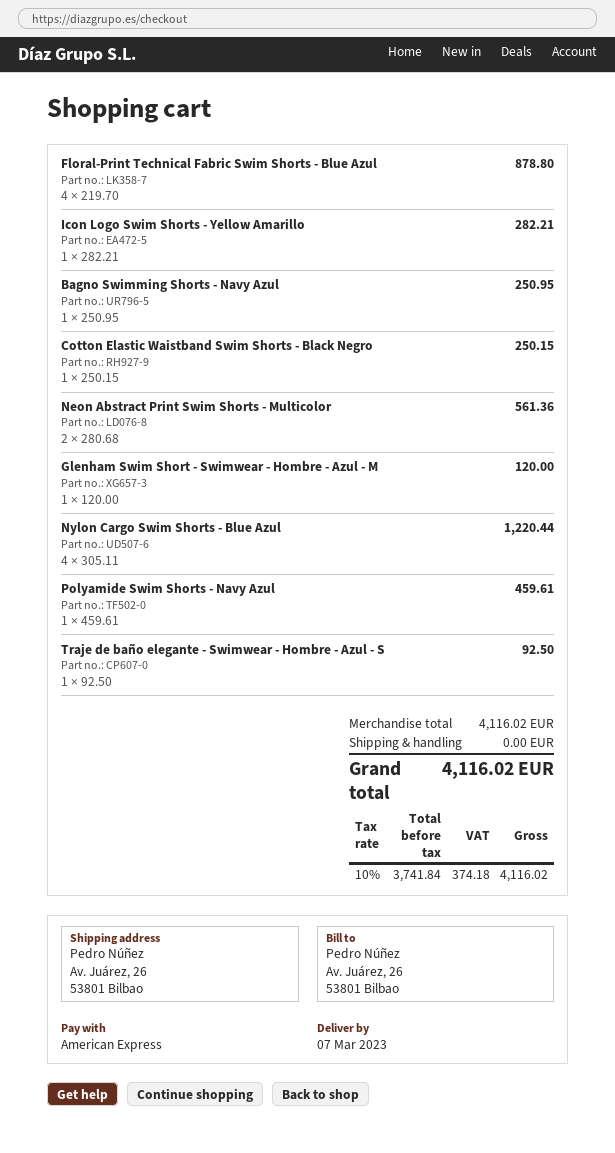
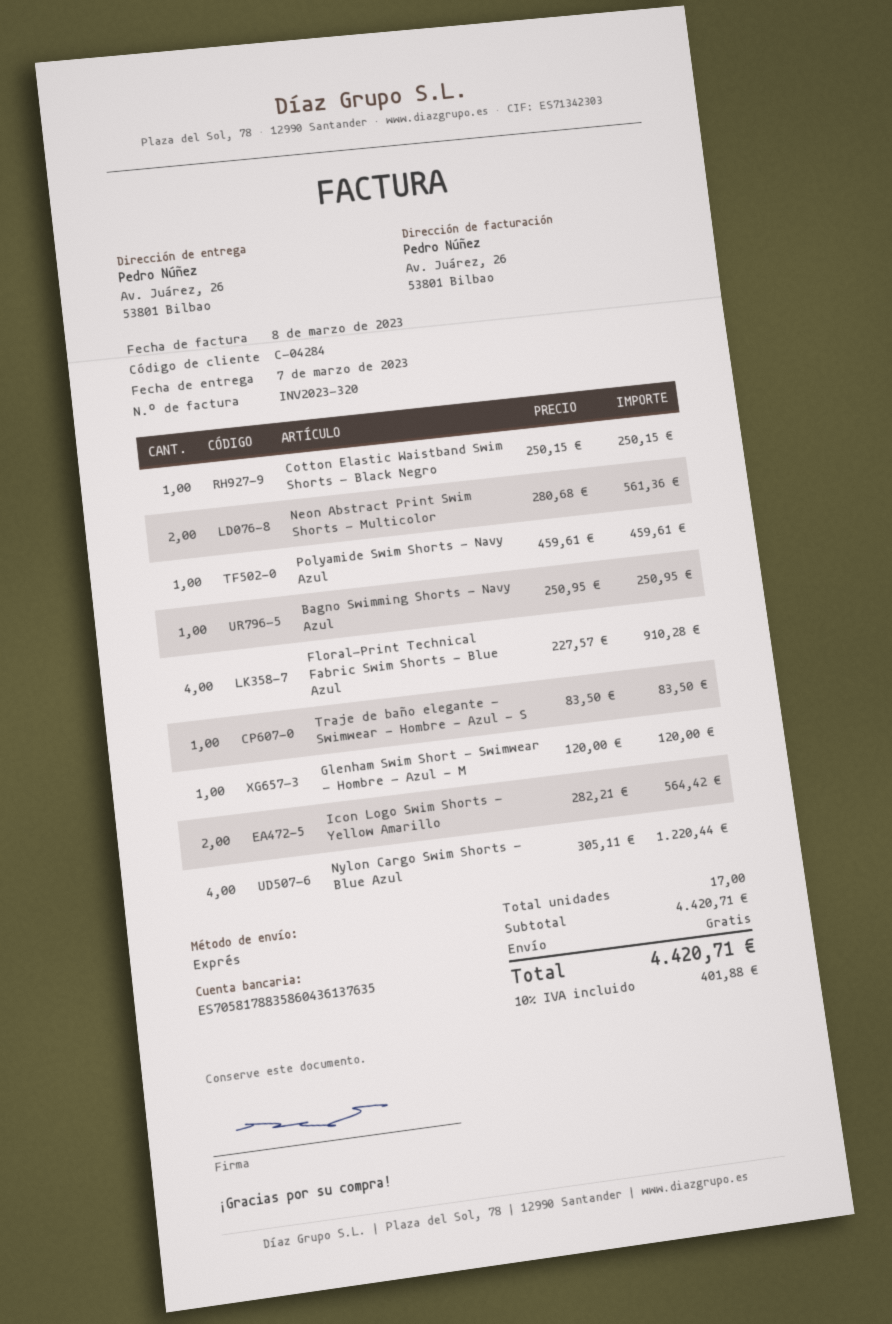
Floral-Print Technical Fabric Swim Shorts - Blue Azul: 4 x 219.70 = 878.80 -> 4 x 227.57 = 910.28
Icon Logo Swim Shorts - Yellow Amarillo: 1 x 282.21 = 282.21 -> 2 x 282.21 = 564.42
Traje de baño elegante - Swimwear - Hombre - Azul - S: 1 x 92.50 = 92.50 -> 1 x 83.50 = 83.50
subtotal: 4116.02 -> 4420.71
tax: 10% = 374.18 -> 10% = 401.88
total: 4116.02 -> 4420.71

